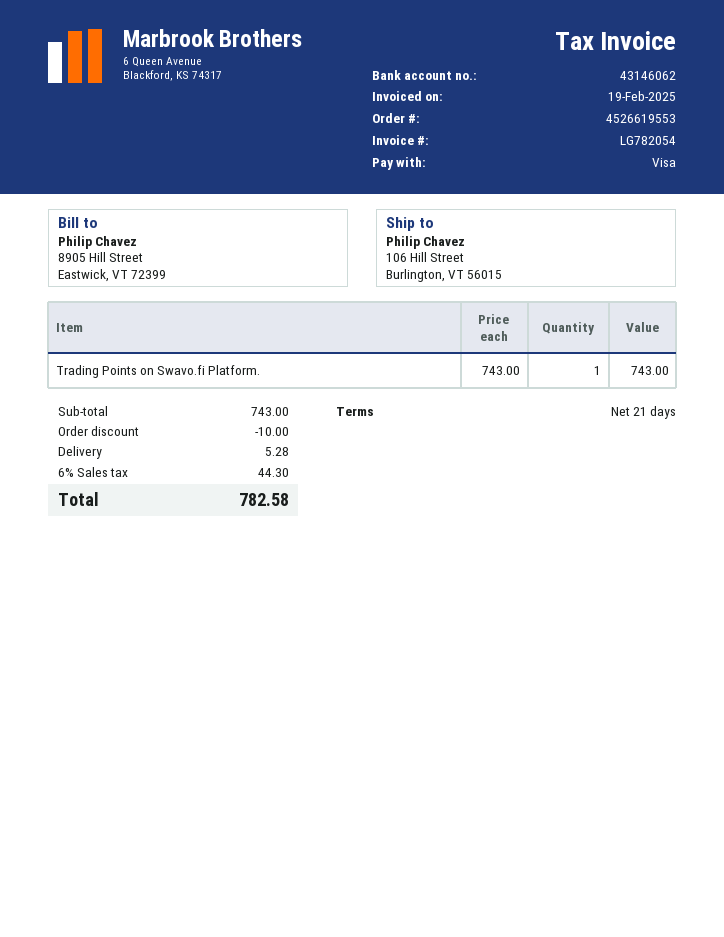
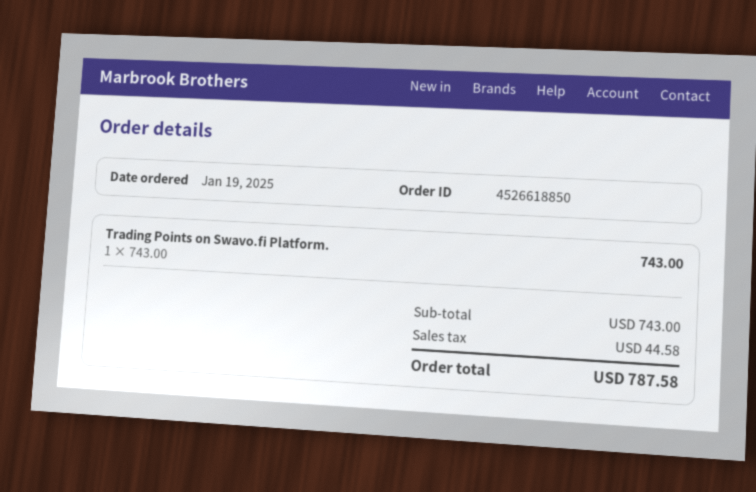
order number: 4526619553 -> 4526618850
discount: 10.00 -> none
shipping: 5.28 -> none
tax: 44.30 -> 44.58
total: 782.58 -> 787.58

